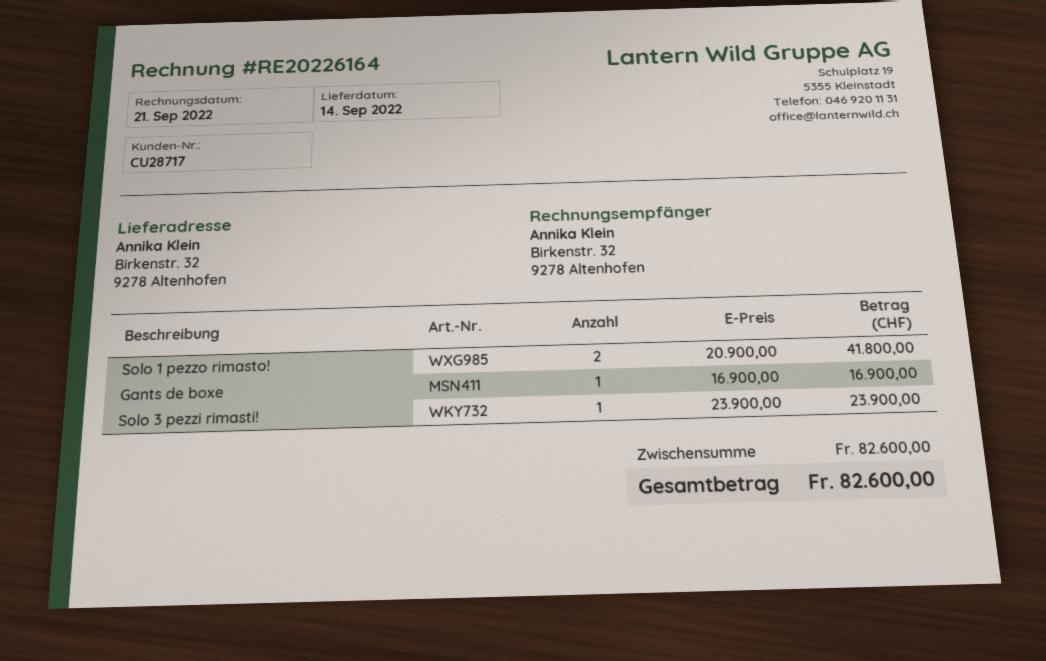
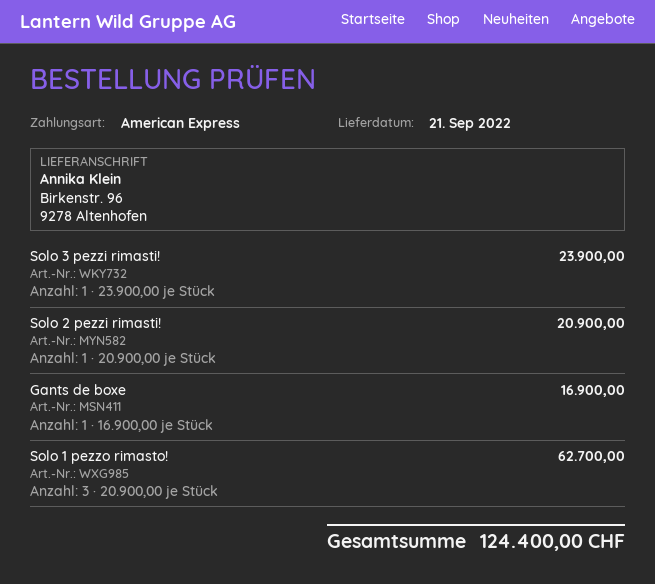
delivery date: 2022-09-14 -> 2022-09-21
ship to: Birkenstr. 32, 9278 Altenhofen -> Birkenstr. 96, 9278 Altenhofen
Solo 1 pezzo rimasto!: 2 x 20900.00 = 41800.00 -> 3 x 20900.00 = 62700.00
Solo 2 pezzi rimasti!: none -> 1 x 20900.00 = 20900.00
total: 82600.00 -> 124400.00

